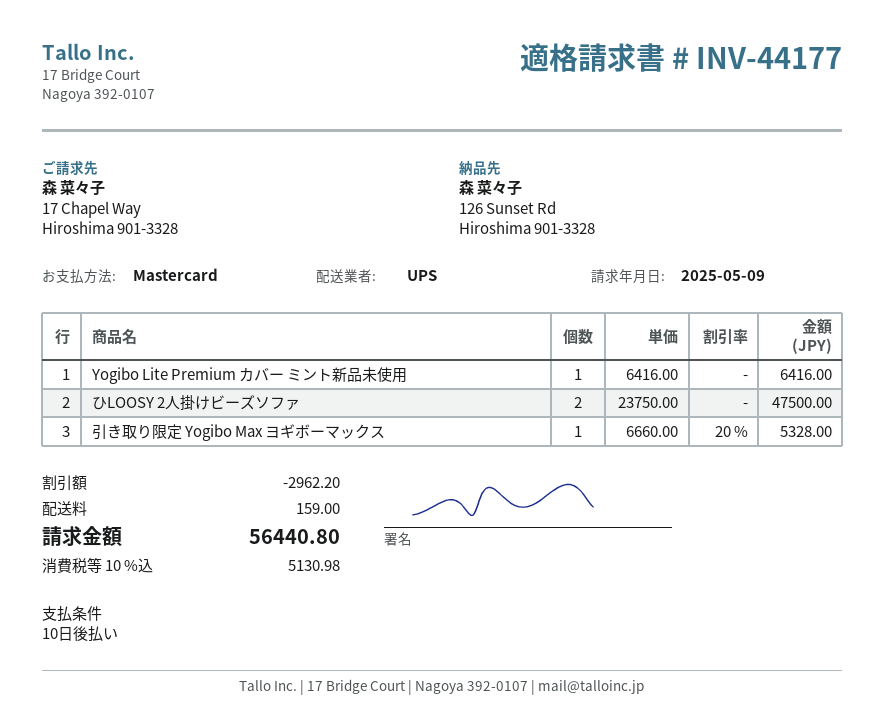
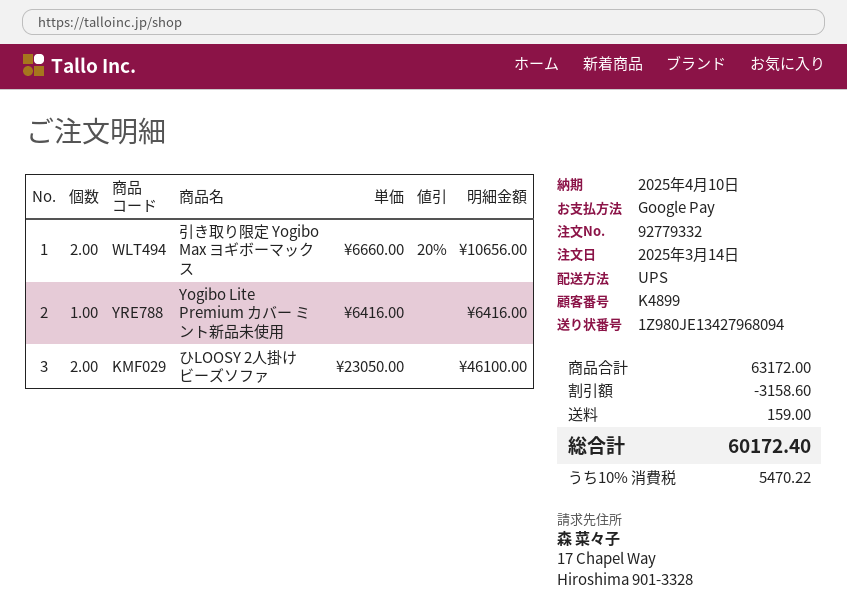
payment method: Mastercard -> Google Pay
ひLOOSY 2人掛けビーズソファ: 2 x 23750.00 = 47500.00 -> 2 x 23050.00 = 46100.00
引き取り限定 Yogibo Max ヨギボーマックス: 1 x 6660.00 - 20% = 5328.00 -> 2 x 6660.00 - 20% = 10656.00
discount: 2962.20 -> 3158.60
tax: 10% = 5130.98 -> 10% = 5470.22
total: 56440.80 -> 60172.40

